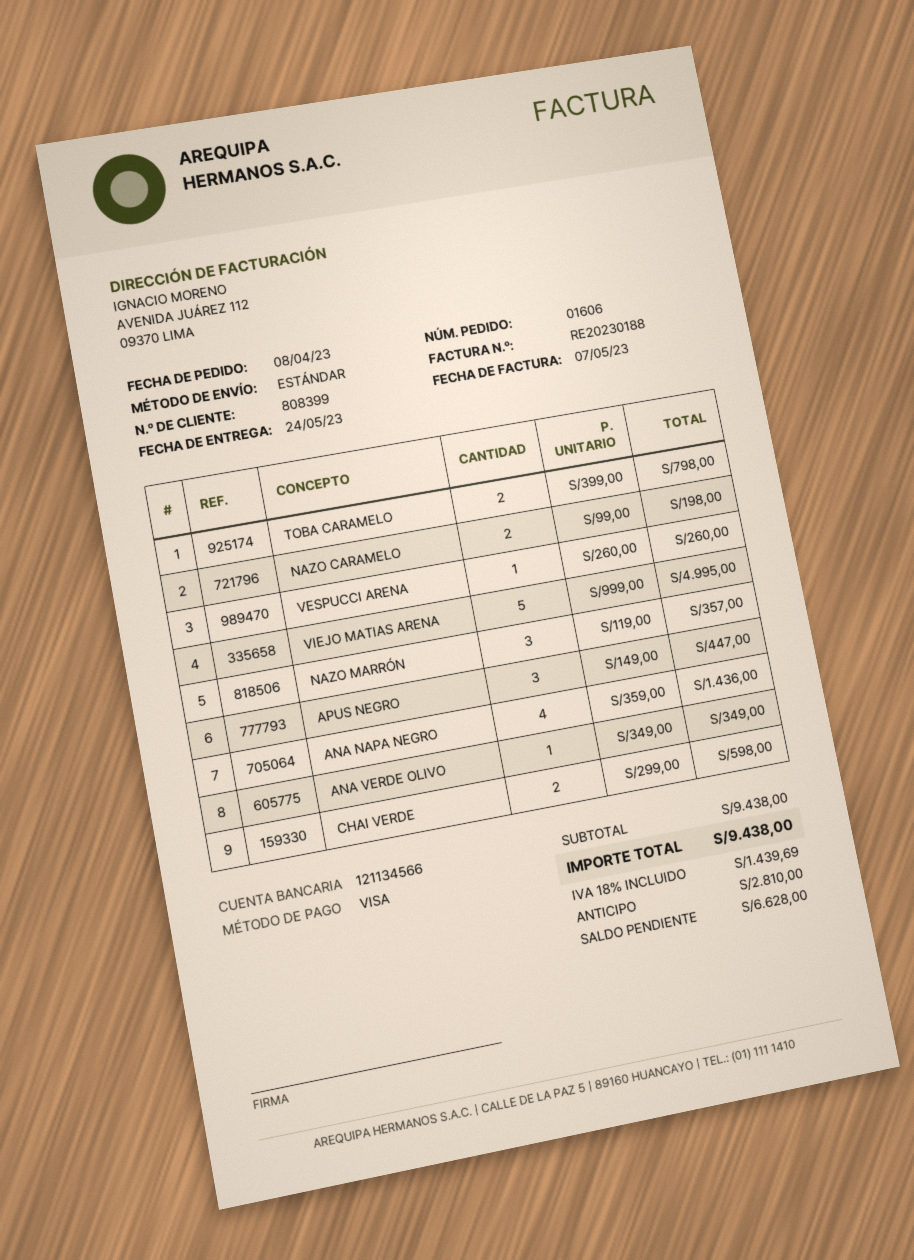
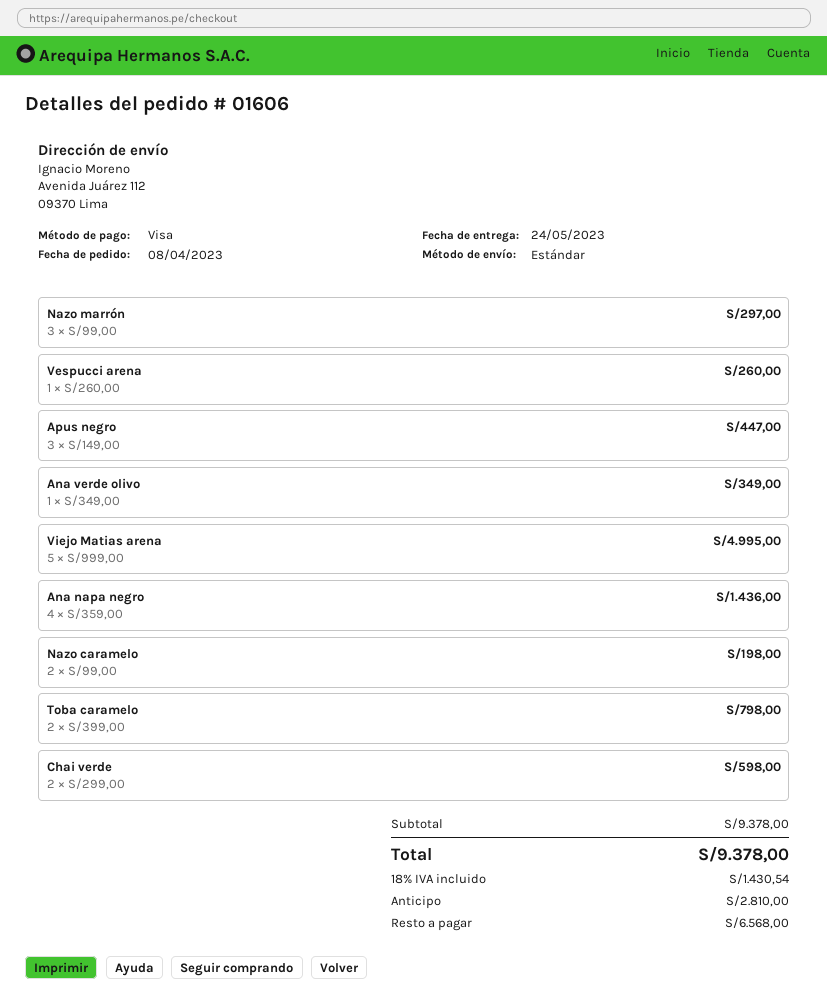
NAZO MARRÓN: 3 x 119.00 = 357.00 -> 3 x 99.00 = 297.00
subtotal: 9438.00 -> 9378.00
tax: 18% = 1439.69 -> 18% = 1430.54
total: 9438.00 -> 9378.00
balance: 6628.00 -> 6568.00

